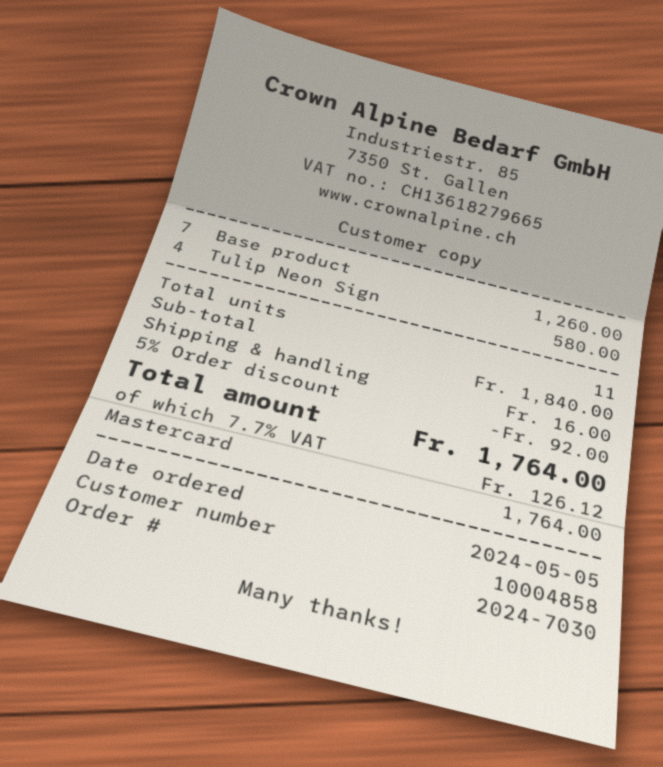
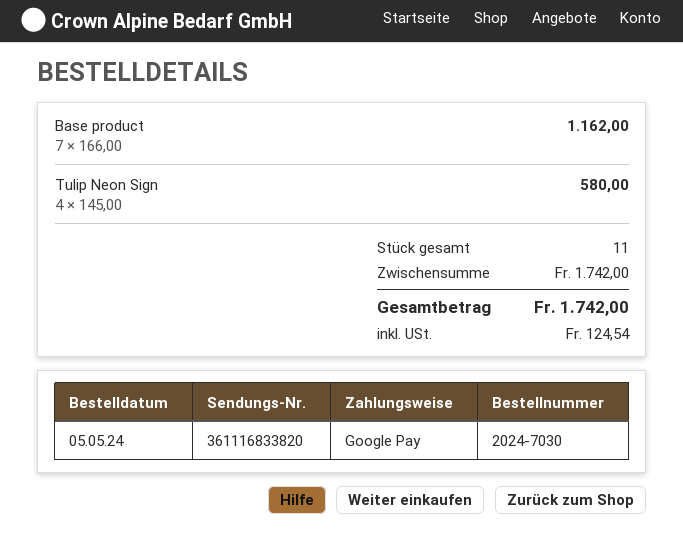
payment method: Mastercard -> Google Pay
Base product: 7 for 1260.00 -> 7 for 1162.00
subtotal: 1840.00 -> 1742.00
discount: 5% = 92.00 -> none
shipping: 16.00 -> none
tax: 126.12 -> 124.54
total: 1764.00 -> 1742.00

